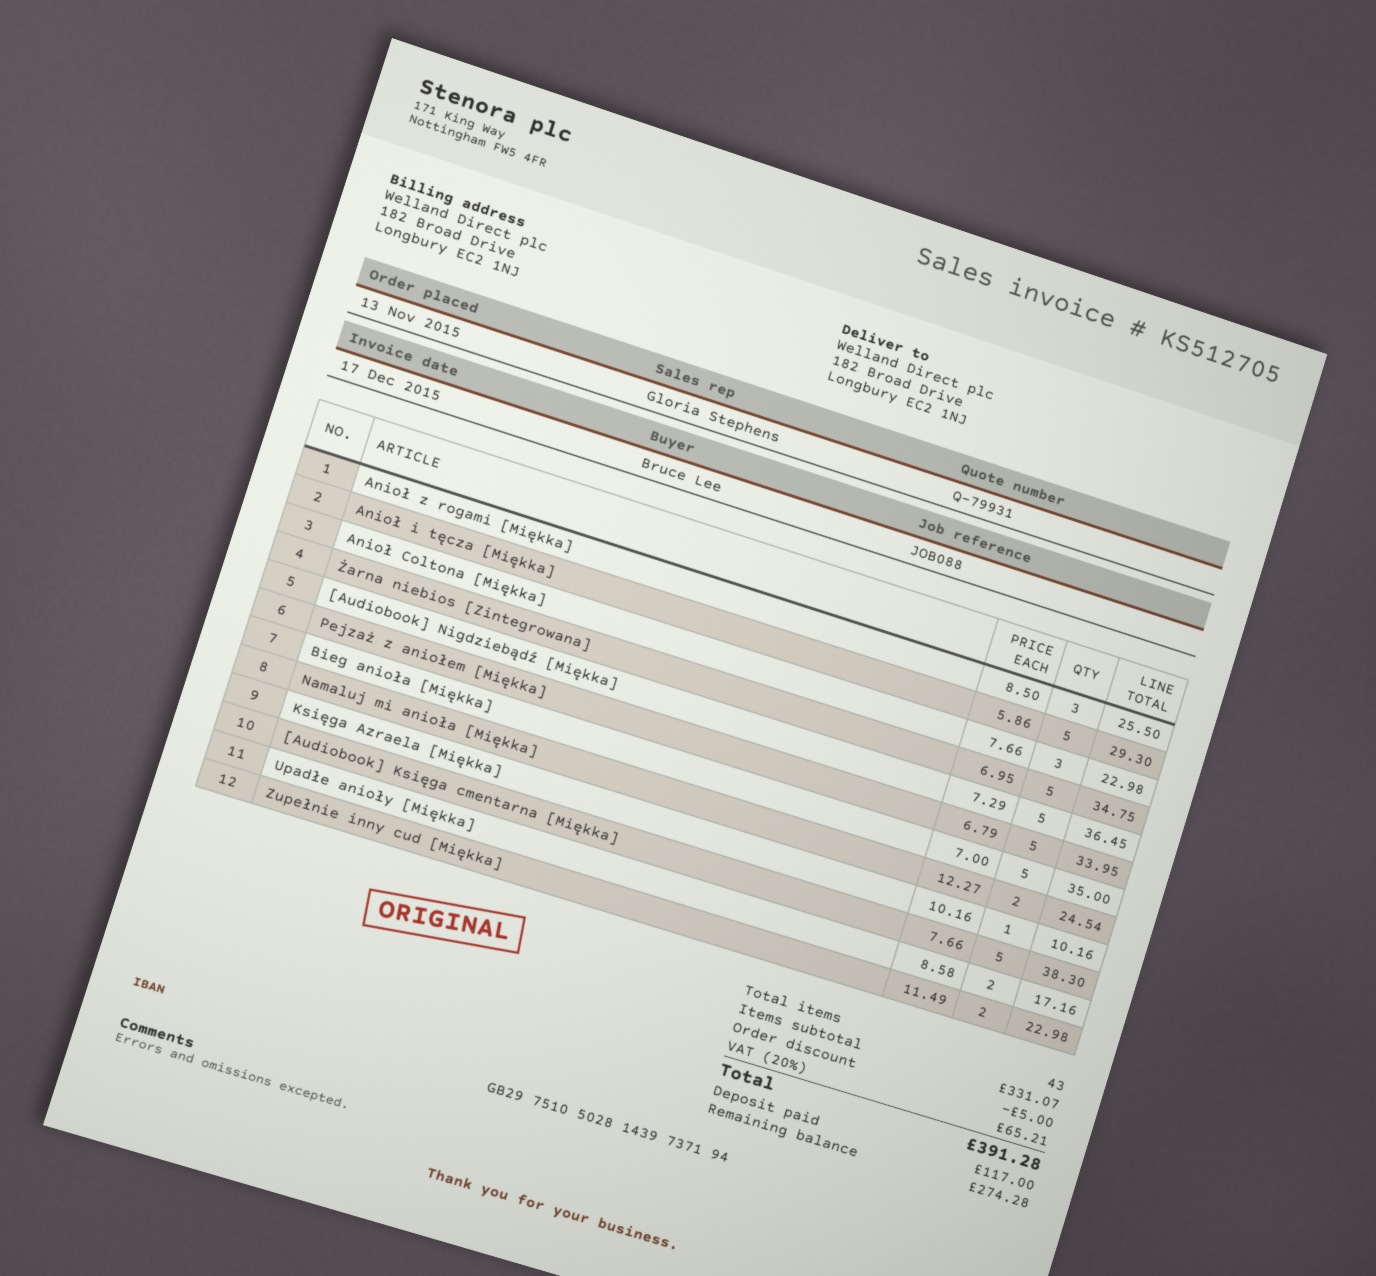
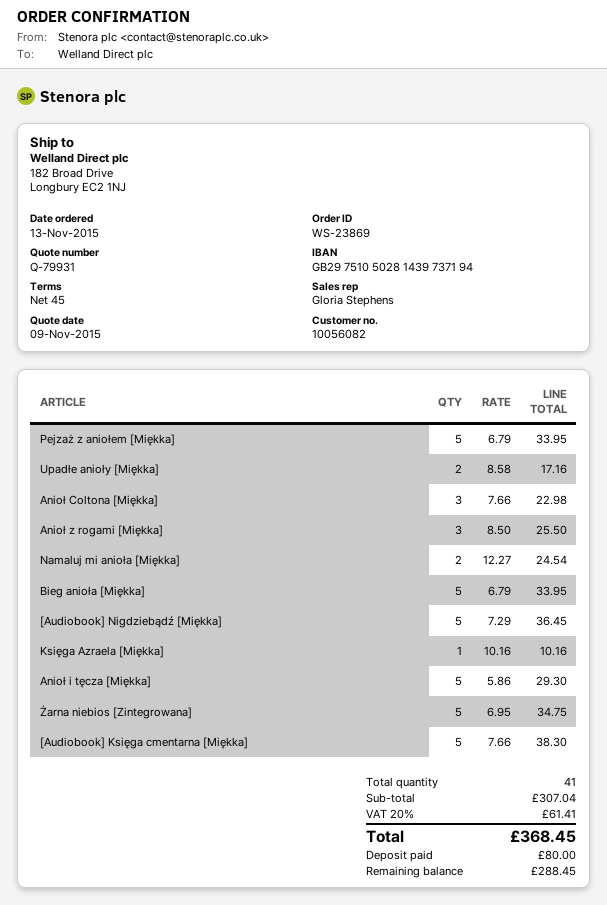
Bieg anioła [Miękka]: 5 x 7.00 = 35.00 -> 5 x 6.79 = 33.95
Zupełnie inny cud [Miękka]: 2 x 11.49 = 22.98 -> none
total quantity: 43 -> 41
subtotal: 331.07 -> 307.04
discount: 5.00 -> none
tax: 20% = 65.21 -> 20% = 61.41
total: 391.28 -> 368.45
deposit: 117.00 -> 80.00
balance: 274.28 -> 288.45

